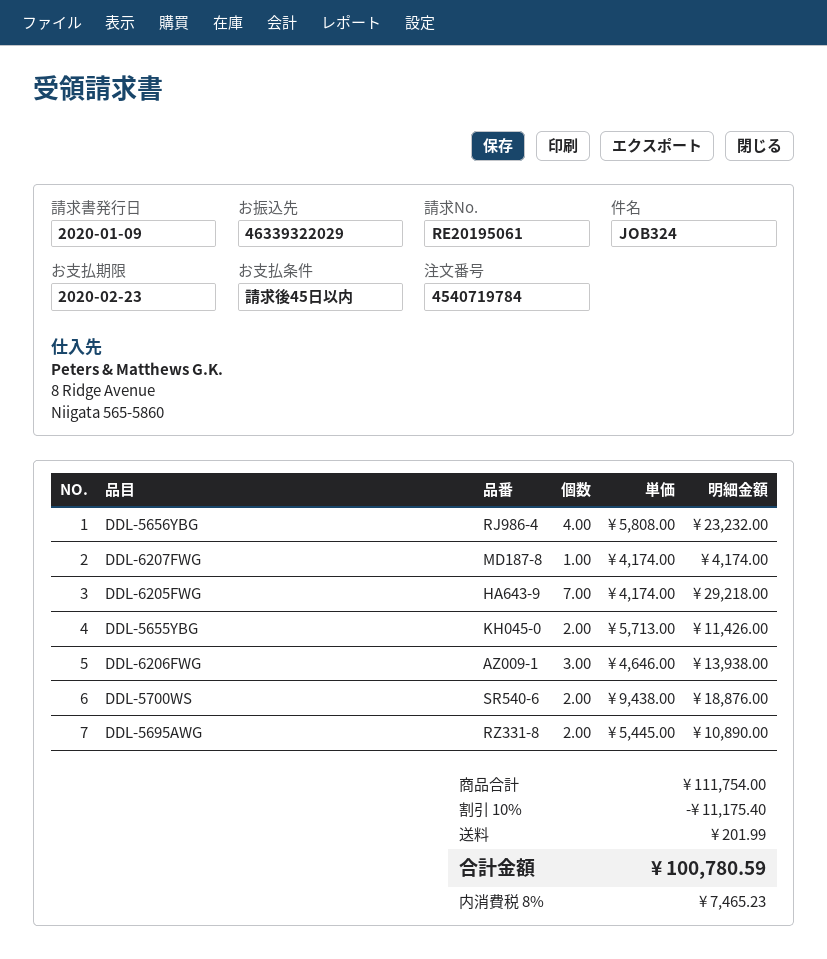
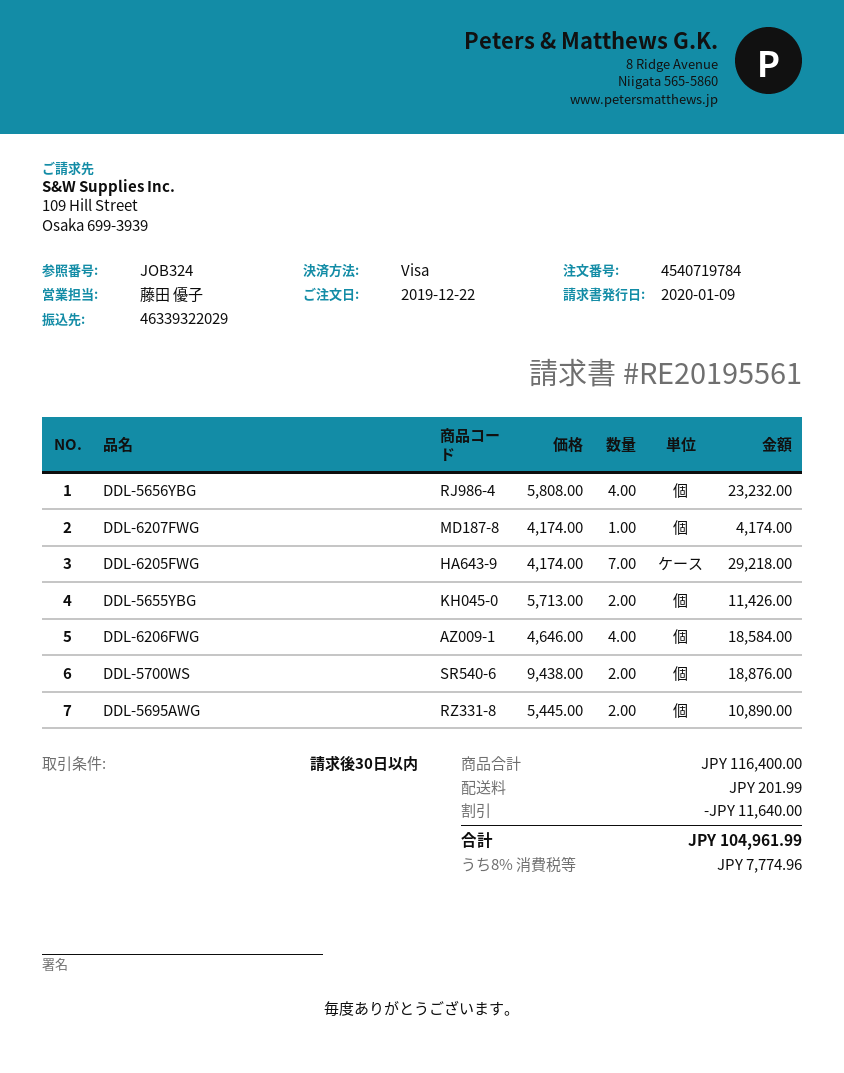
invoice number: RE20195061 -> RE20195561
payment terms: 45 days -> 30 days
DDL-6206FWG: 3 x 4646.00 = 13938.00 -> 4 x 4646.00 = 18584.00
subtotal: 111754.00 -> 116400.00
discount: 11175.40 -> 11640.00
tax: 8% = 7465.23 -> 8% = 7774.96
total: 100780.59 -> 104961.99

